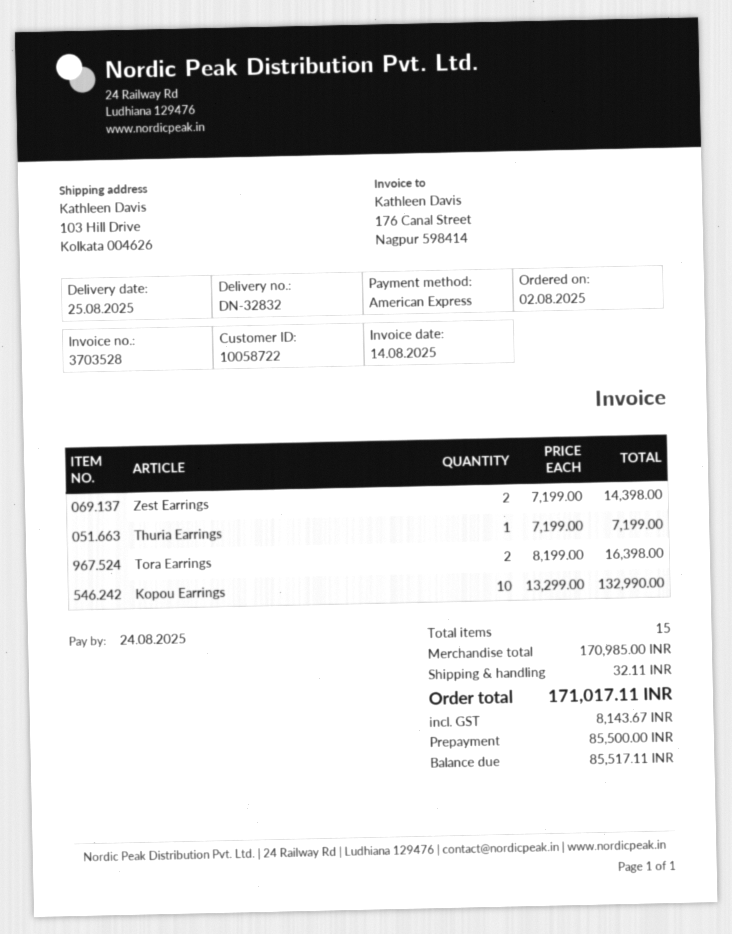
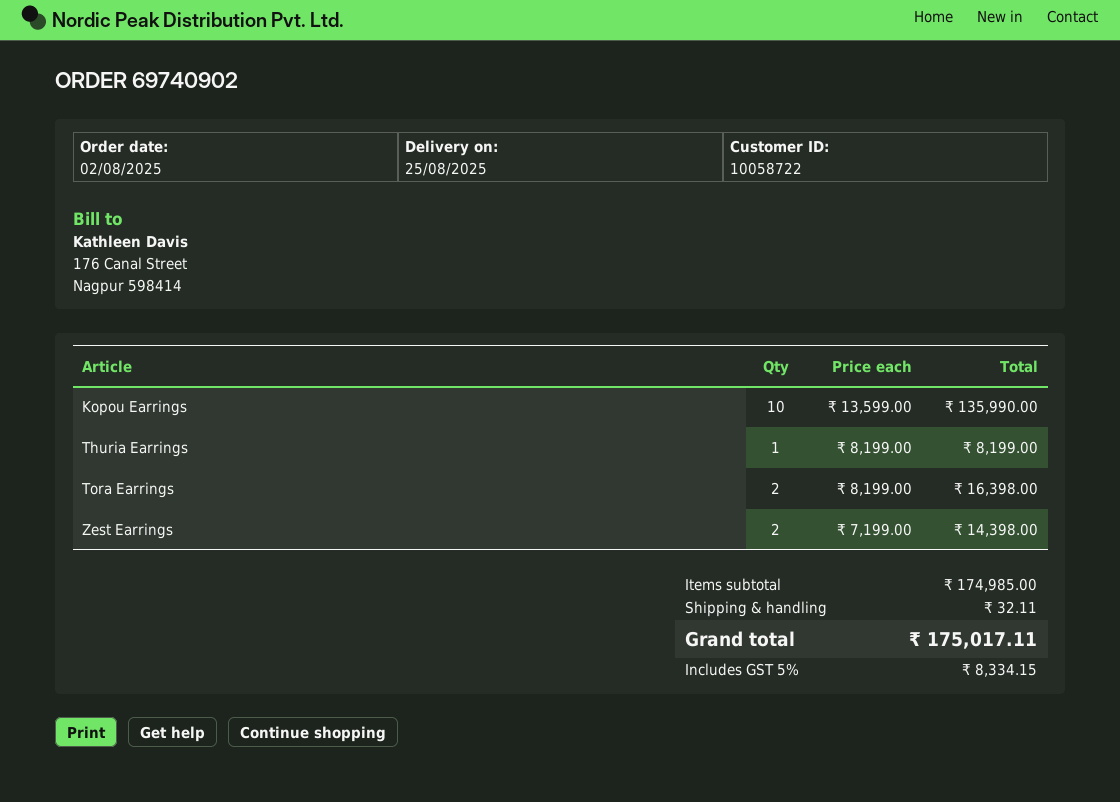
Thuria Earrings: 1 x 7199.00 = 7199.00 -> 1 x 8199.00 = 8199.00
Kopou Earrings: 10 x 13299.00 = 132990.00 -> 10 x 13599.00 = 135990.00
subtotal: 170985.00 -> 174985.00
tax: 8143.67 -> 8334.15
total: 171017.11 -> 175017.11

